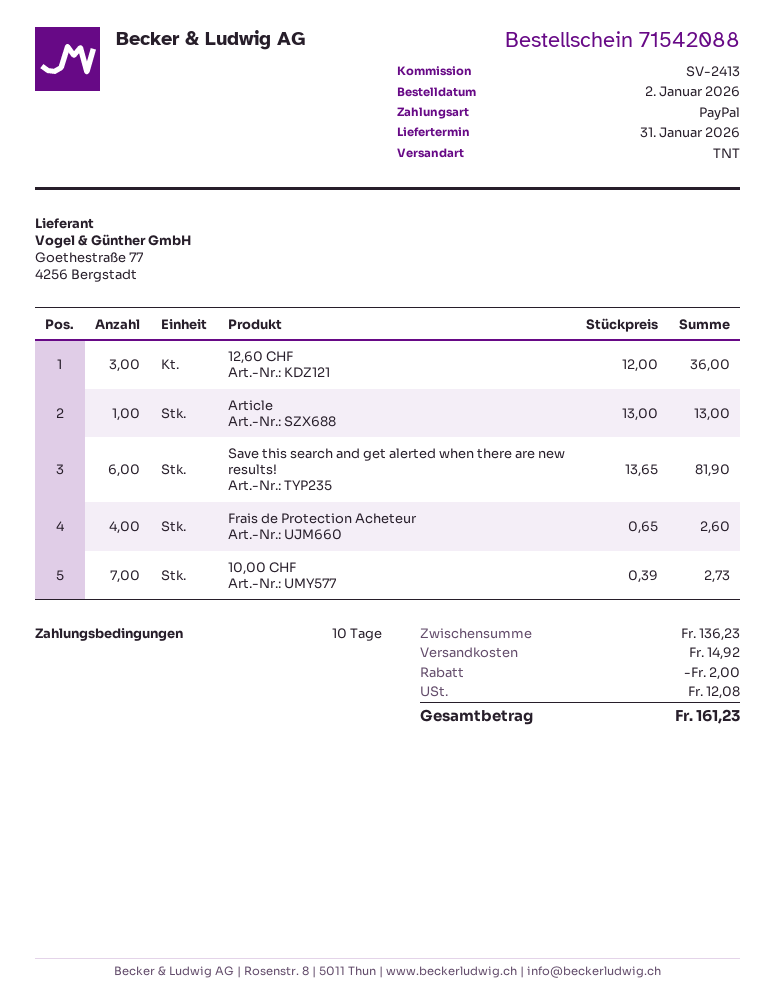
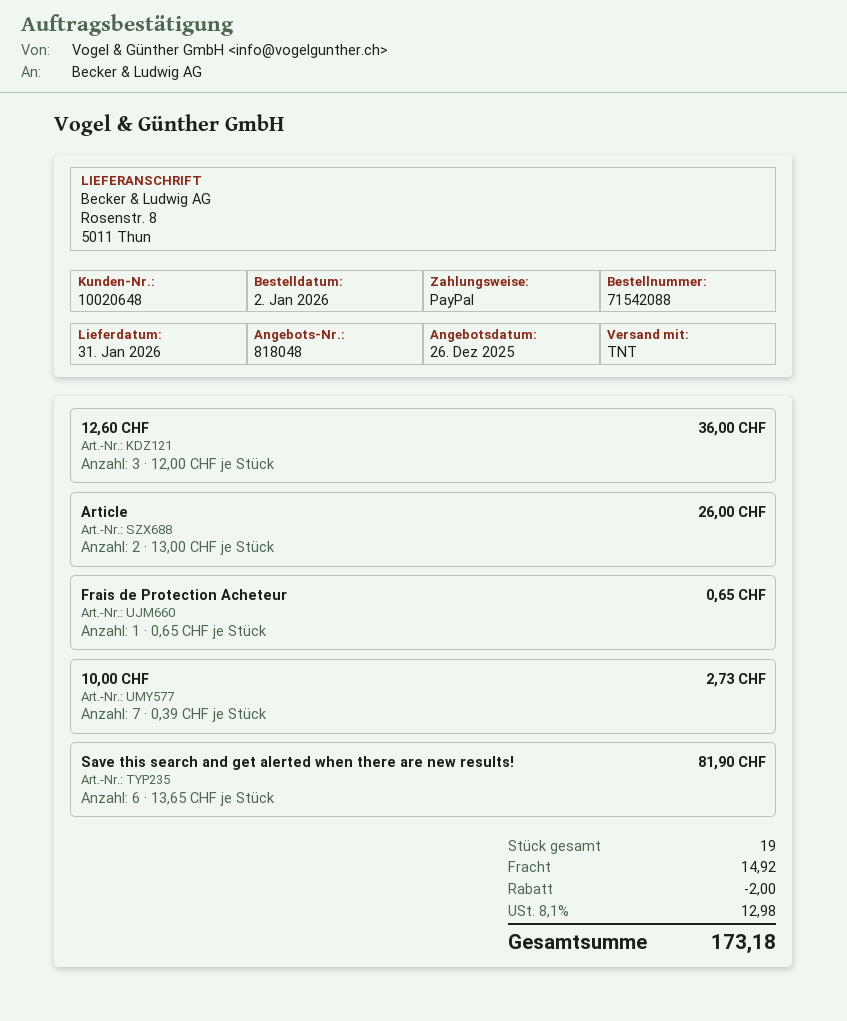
Article: 1 x 13.00 = 13.00 -> 2 x 13.00 = 26.00
Frais de Protection Acheteur: 4 x 0.65 = 2.60 -> 1 x 0.65 = 0.65
tax: 12.08 -> 12.98
total: 161.23 -> 173.18

